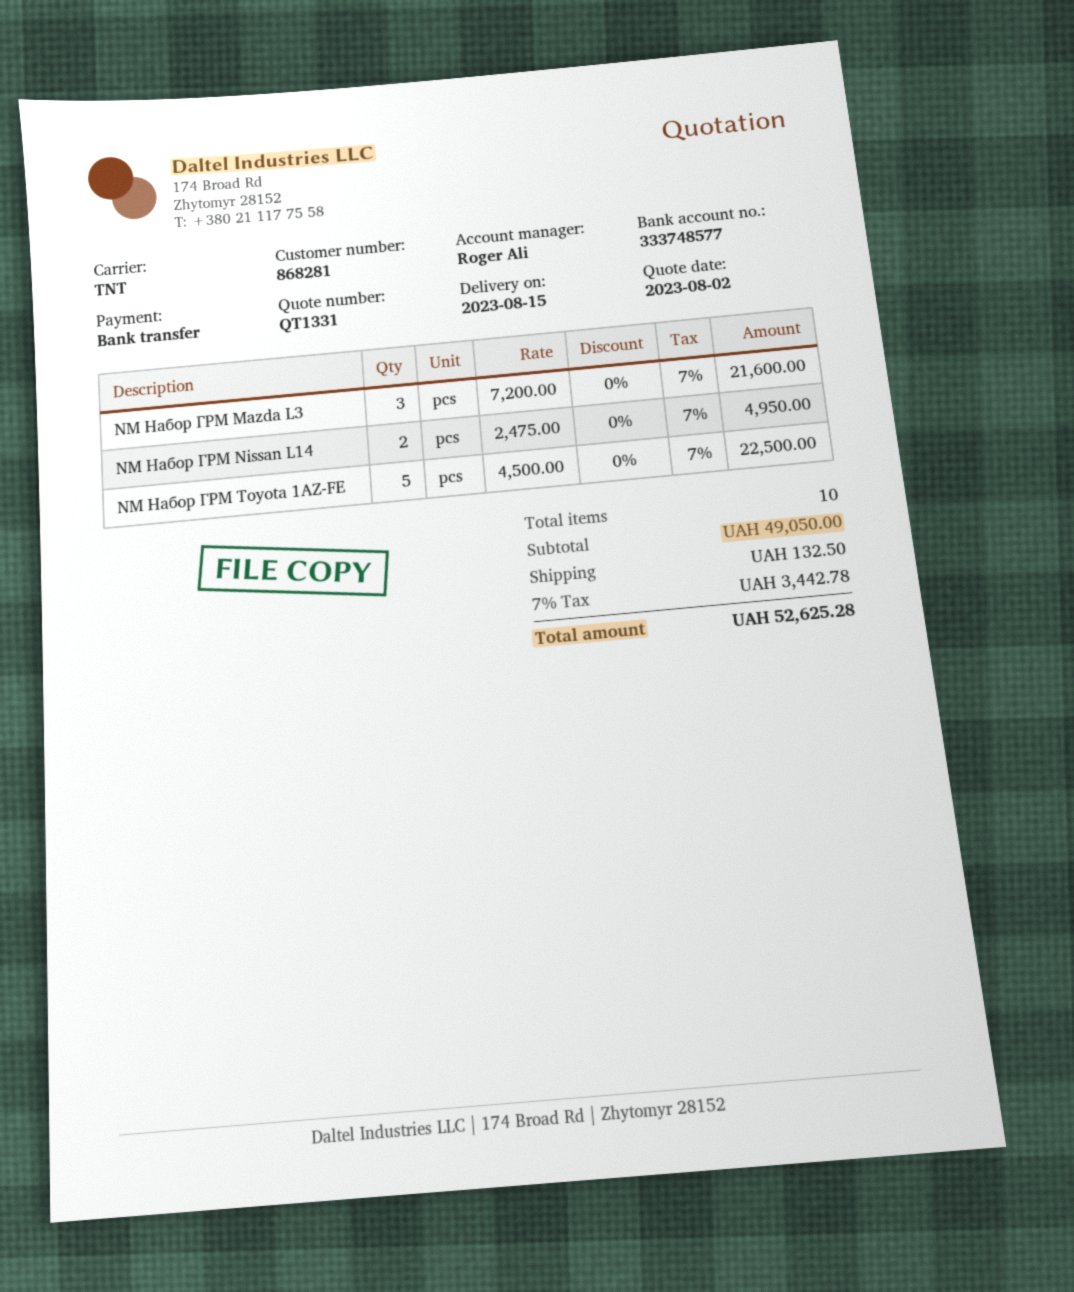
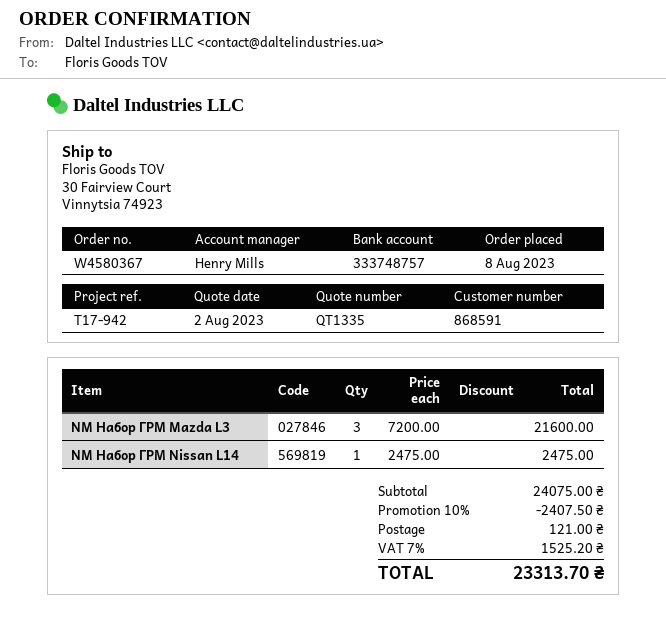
quote number: QT1331 -> QT1335
customer number: 868281 -> 868591
sales rep: Roger Ali -> Henry Mills
bank account: 333748577 -> 333748757
NM Набор ГРМ Nissan L14: 2 x 2475.00 = 4950.00 -> 1 x 2475.00 = 2475.00
NM Набор ГРМ Toyota 1AZ-FE: 5 x 4500.00 = 22500.00 -> none
subtotal: 49050.00 -> 24075.00
discount: none -> 10% = 2407.50
shipping: 132.50 -> 121.00
tax: 7% = 3442.78 -> 7% = 1525.20
total: 52625.28 -> 23313.70

